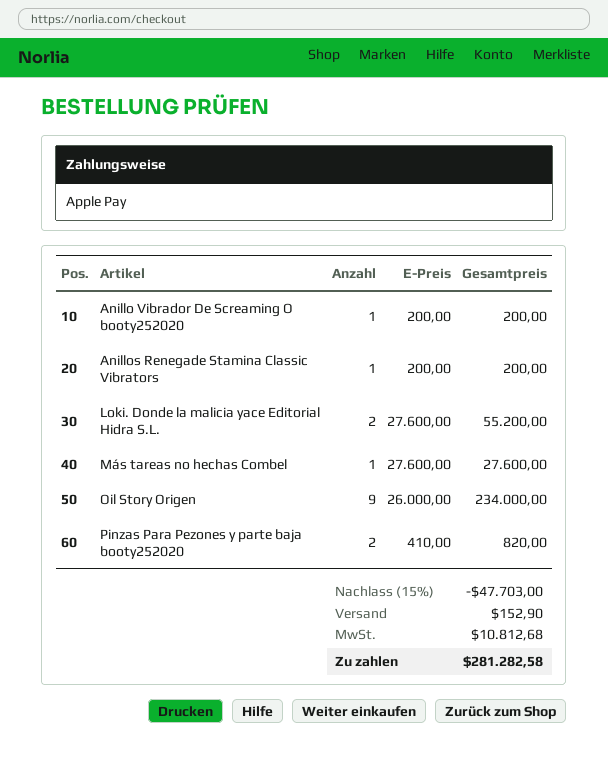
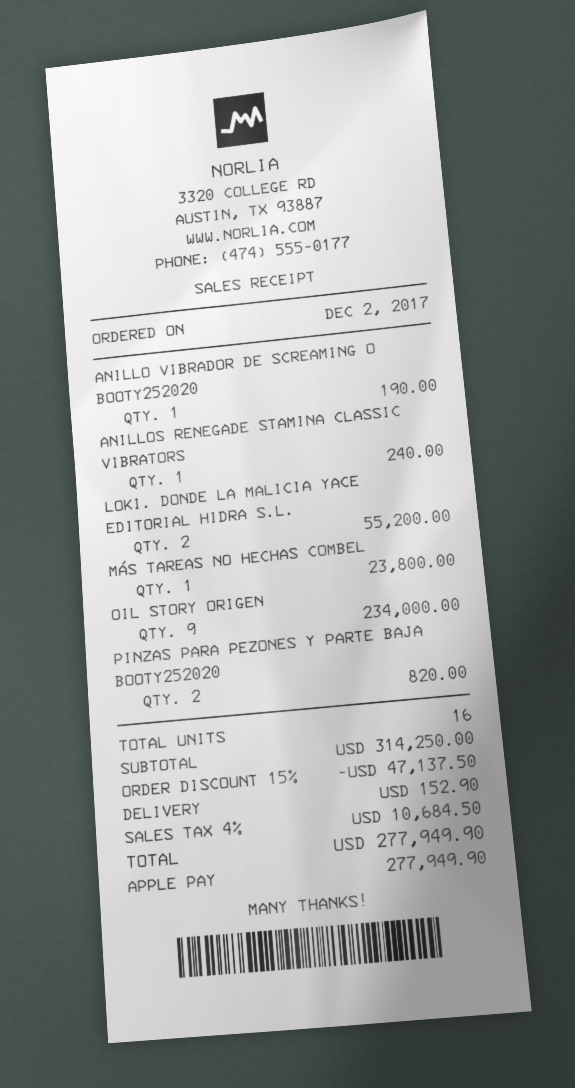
Anillo Vibrador De Screaming O booty252020: 1 for 200.00 -> 1 for 190.00
Anillos Renegade Stamina Classic Vibrators: 1 for 200.00 -> 1 for 240.00
Más tareas no hechas Combel: 1 for 27600.00 -> 1 for 23800.00
discount: 15% = 47703.00 -> 15% = 47137.50
tax: 10812.68 -> 10684.50
total: 281282.58 -> 277949.90

